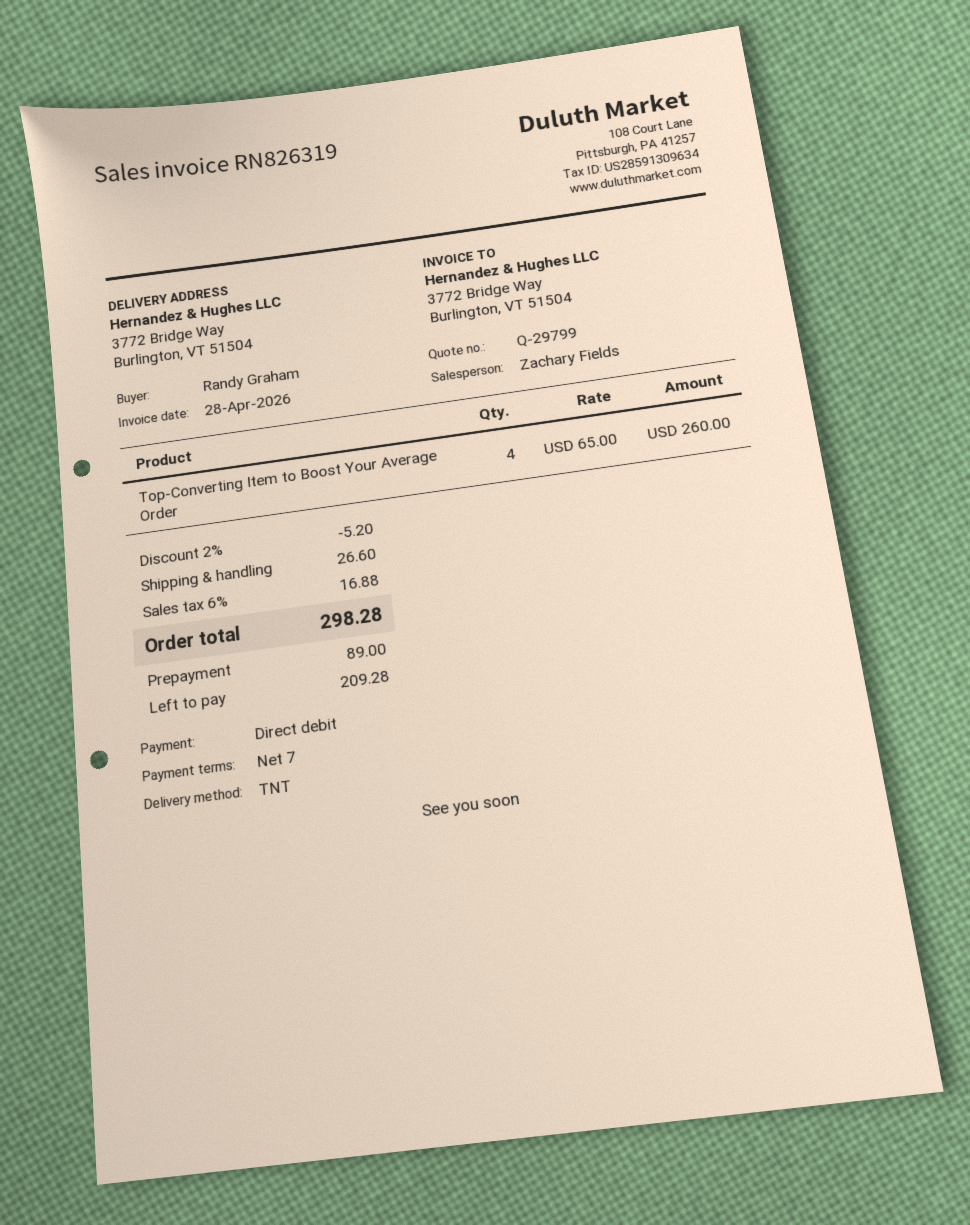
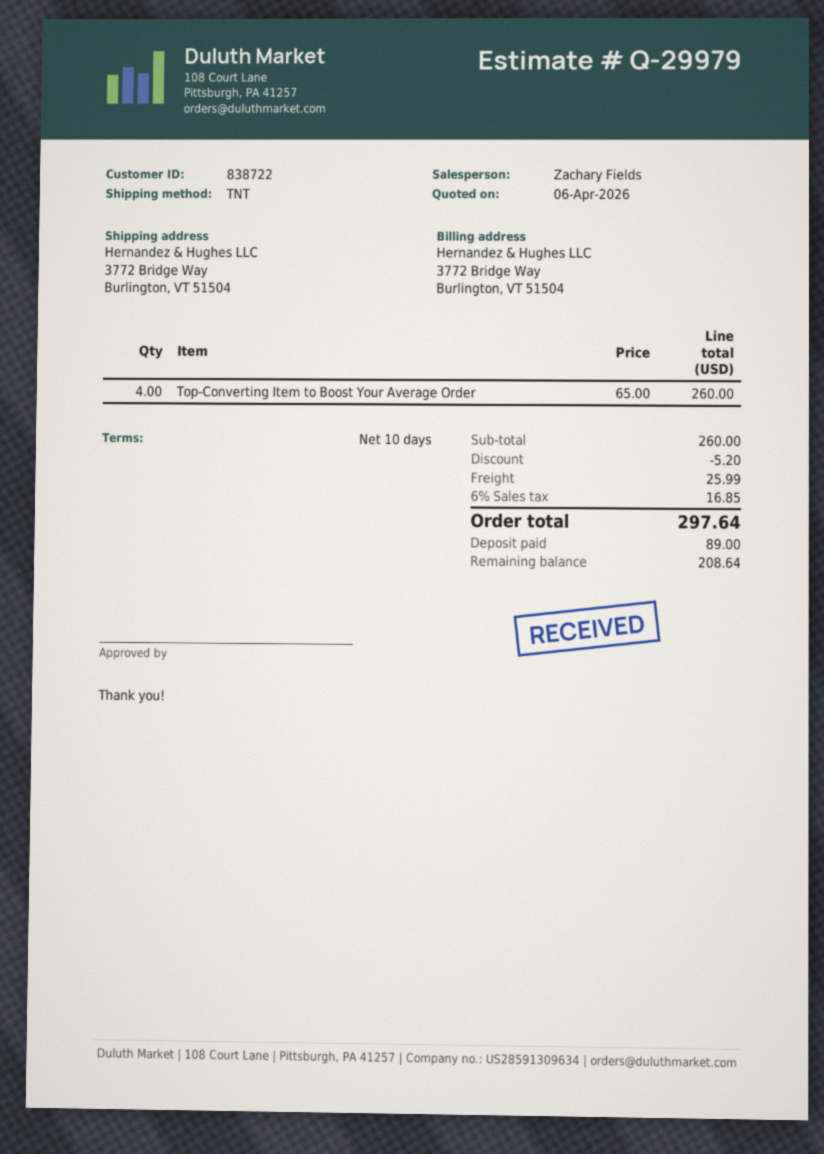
quote number: Q-29799 -> Q-29979
payment terms: 7 days -> 10 days
shipping: 26.60 -> 25.99
tax: 6% = 16.88 -> 6% = 16.85
total: 298.28 -> 297.64
balance: 209.28 -> 208.64

